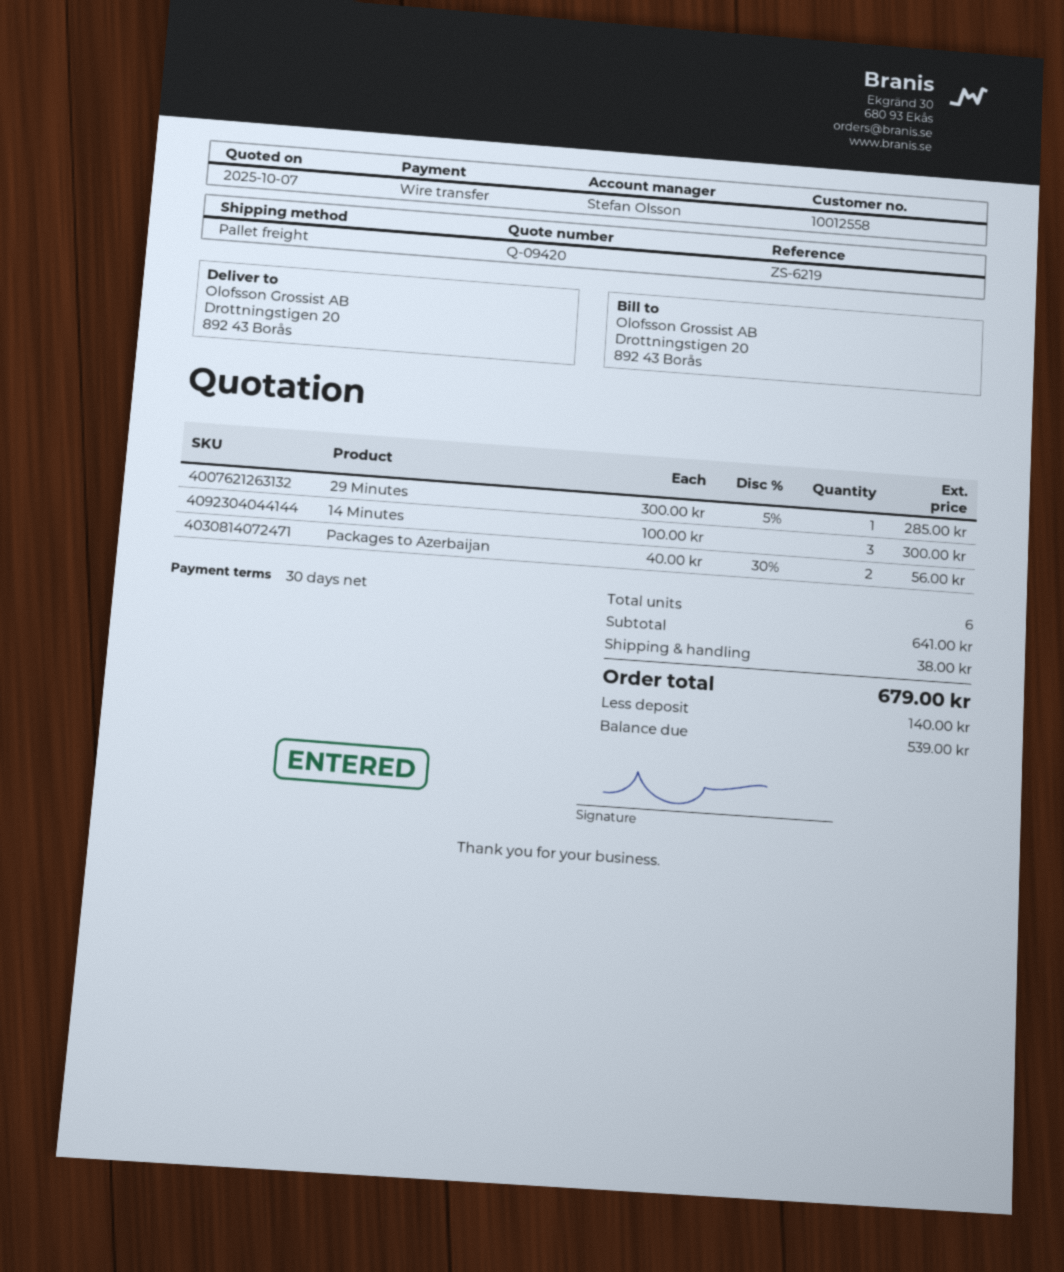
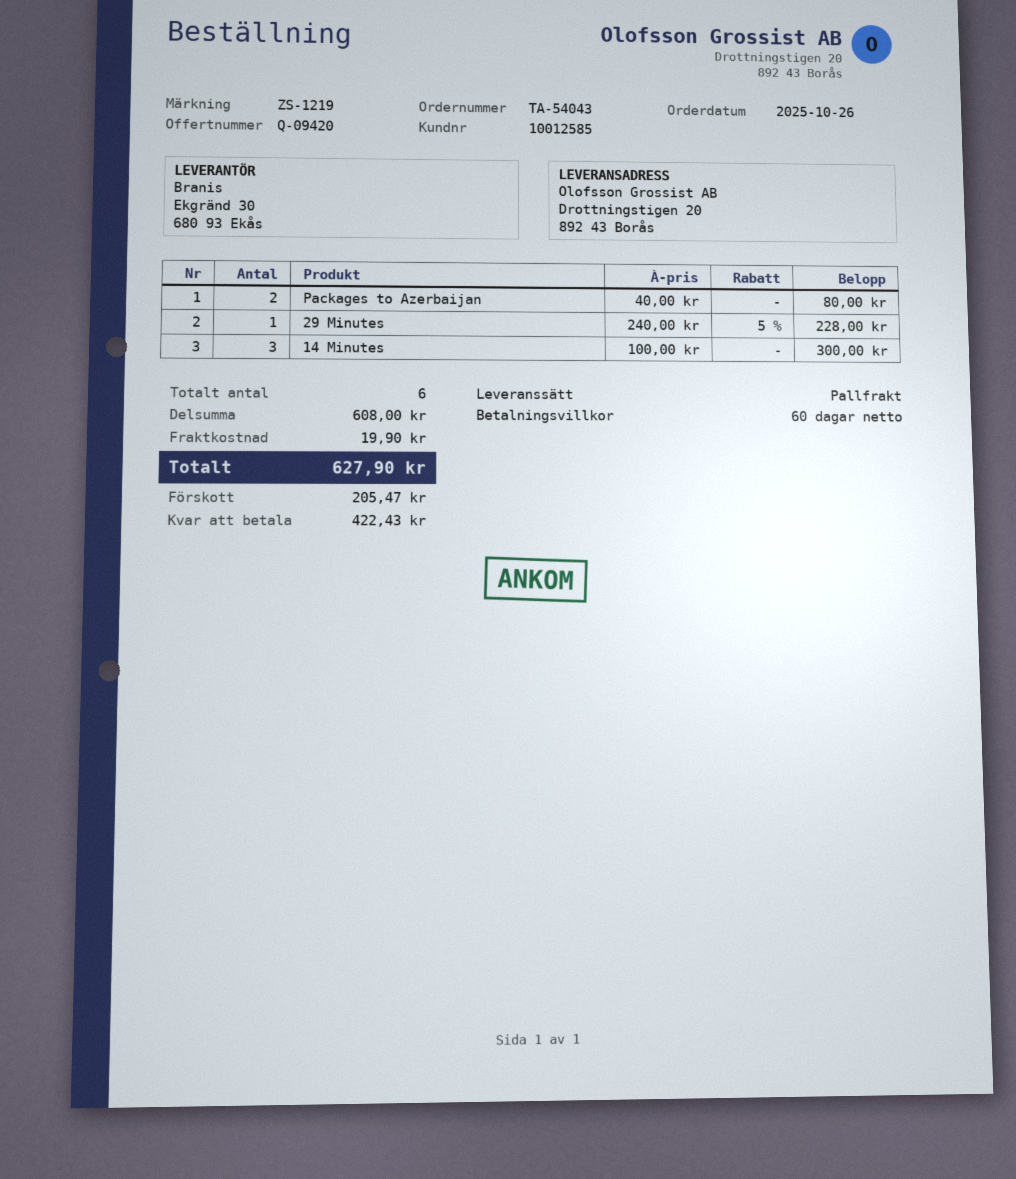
payment terms: 30 days -> 60 days
customer number: 10012558 -> 10012585
reference: ZS-6219 -> ZS-1219
29 Minutes: 1 x 300.00 - 5% = 285.00 -> 1 x 240.00 - 5% = 228.00
Packages to Azerbaijan: 2 x 40.00 - 30% = 56.00 -> 2 x 40.00 = 80.00
subtotal: 641.00 -> 608.00
shipping: 38.00 -> 19.90
total: 679.00 -> 627.90
deposit: 140.00 -> 205.47
balance: 539.00 -> 422.43

